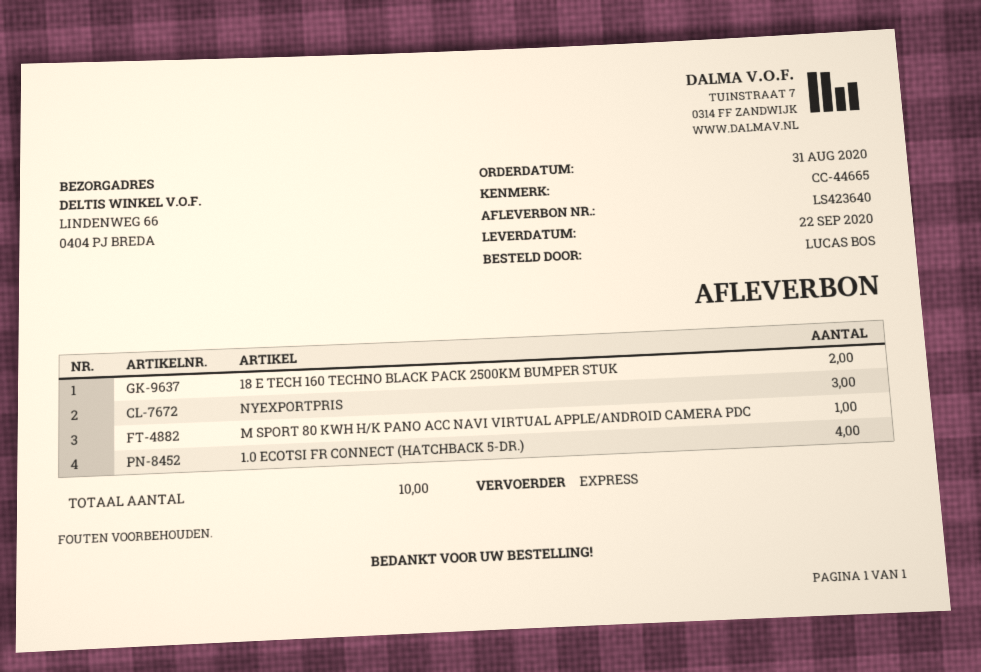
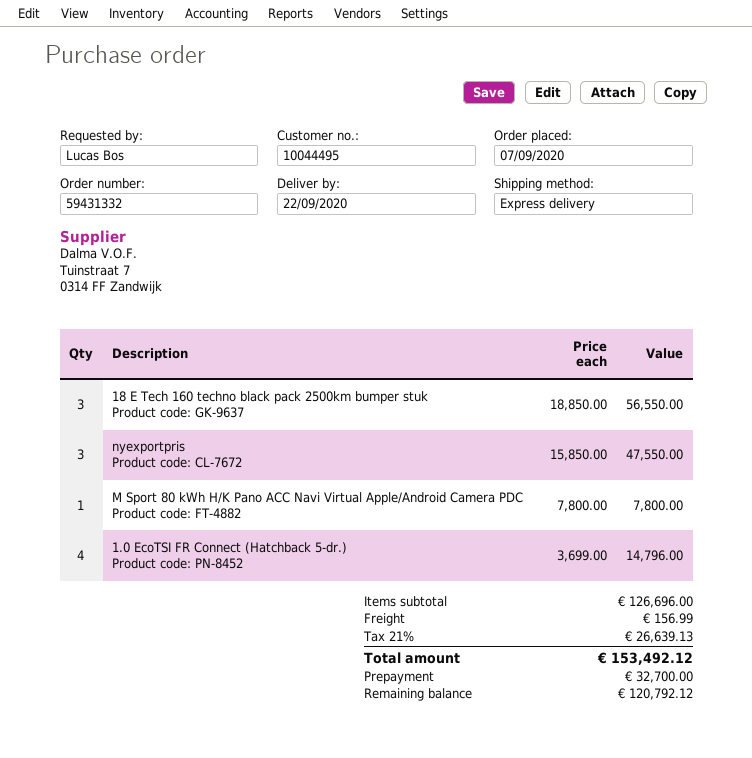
order date: 2020-08-31 -> 2020-09-07
18 E TECH 160 TECHNO BLACK PACK 2500KM BUMPER STUK: 2 -> 3

